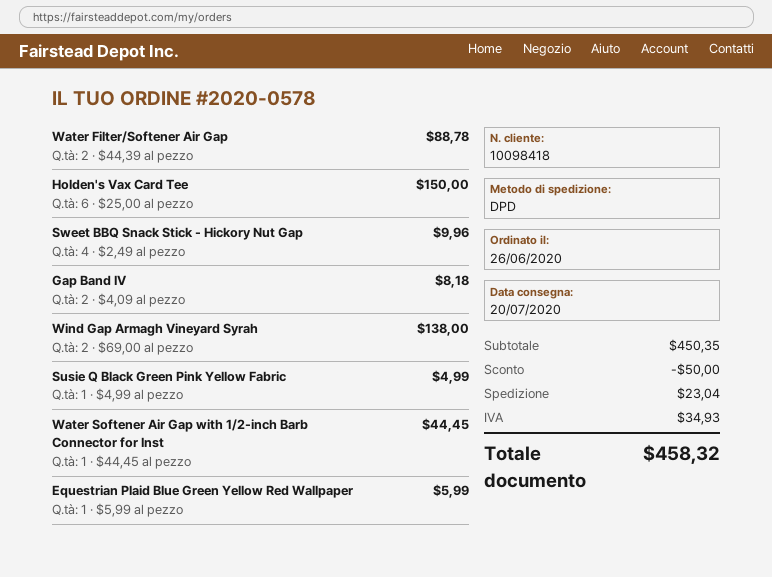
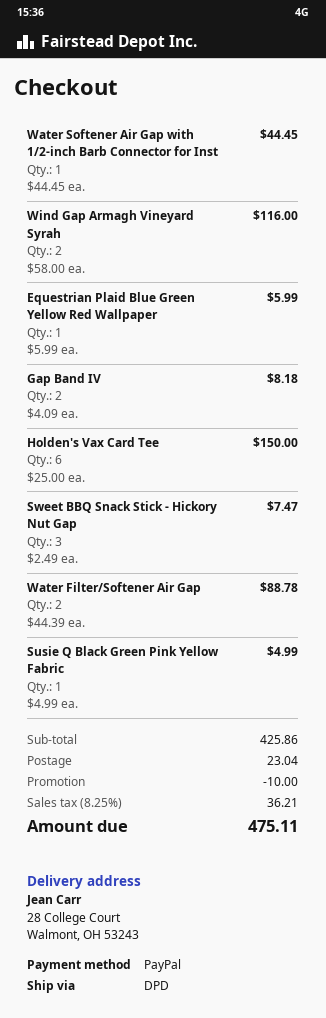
Sweet BBQ Snack Stick - Hickory Nut Gap: 4 x 2.49 = 9.96 -> 3 x 2.49 = 7.47
Wind Gap Armagh Vineyard Syrah: 2 x 69.00 = 138.00 -> 2 x 58.00 = 116.00
subtotal: 450.35 -> 425.86
discount: 50.00 -> 10.00
tax: 34.93 -> 36.21
total: 458.32 -> 475.11

